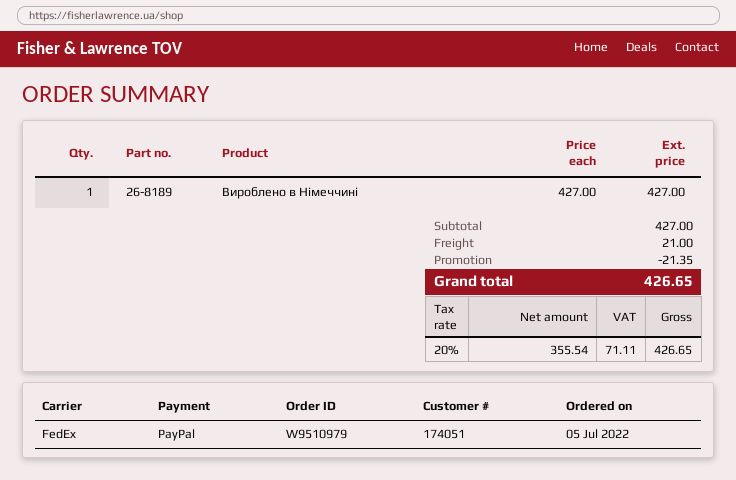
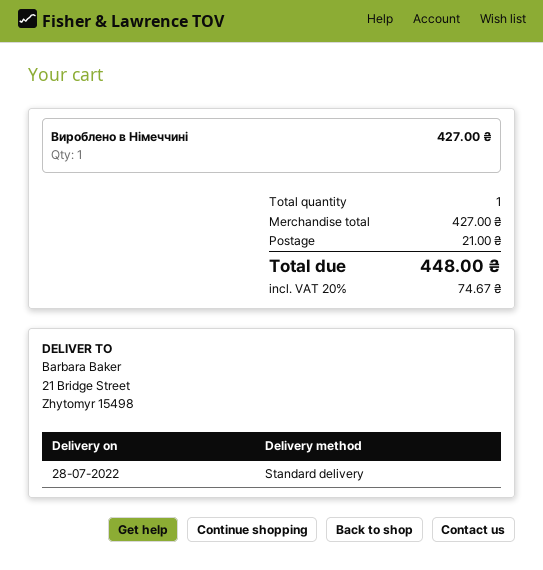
shipping method: FedEx -> standard
discount: 21.35 -> none
tax: 20% = 71.11 -> 20% = 74.67
total: 426.65 -> 448.00

